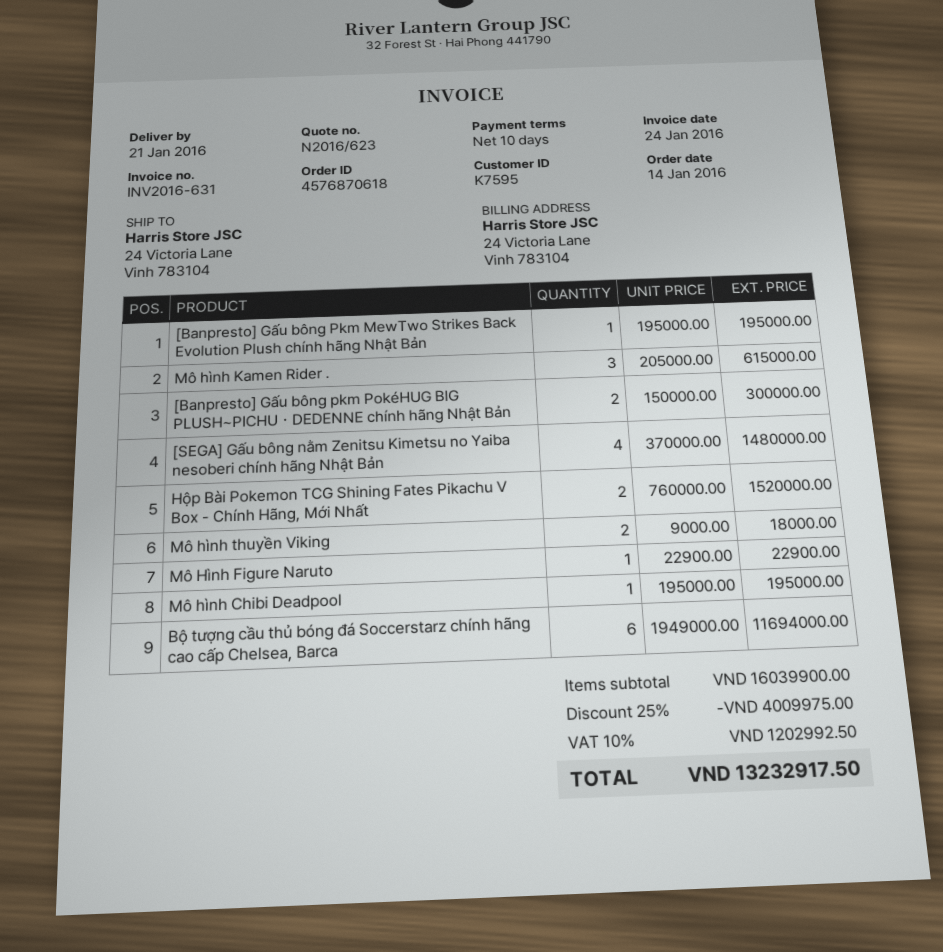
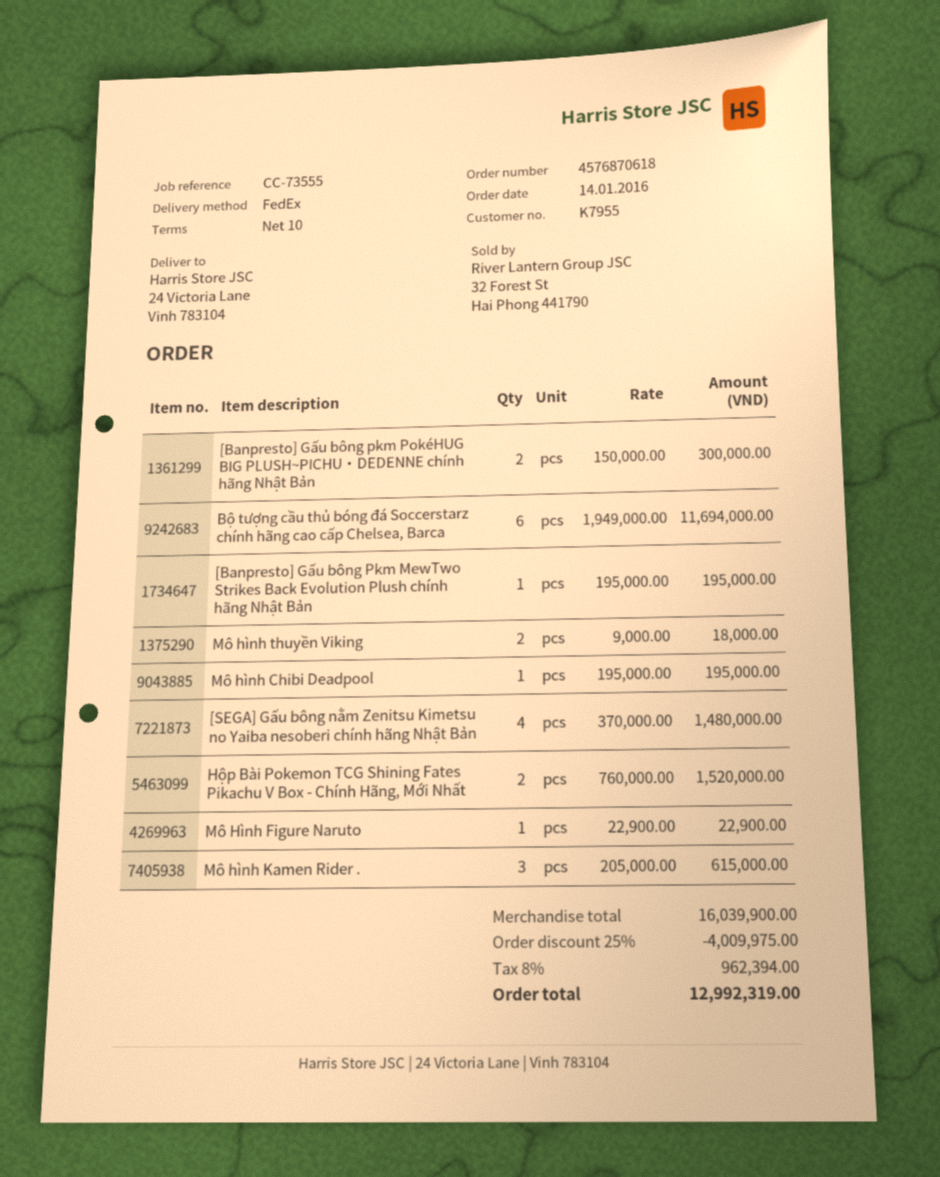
customer number: K7595 -> K7955
tax: 10% = 1202992.50 -> 8% = 962394.00
total: 13232917.50 -> 12992319.00

